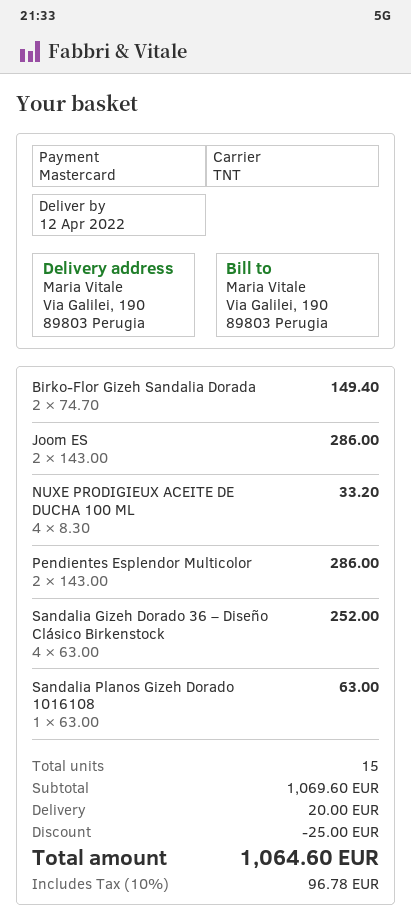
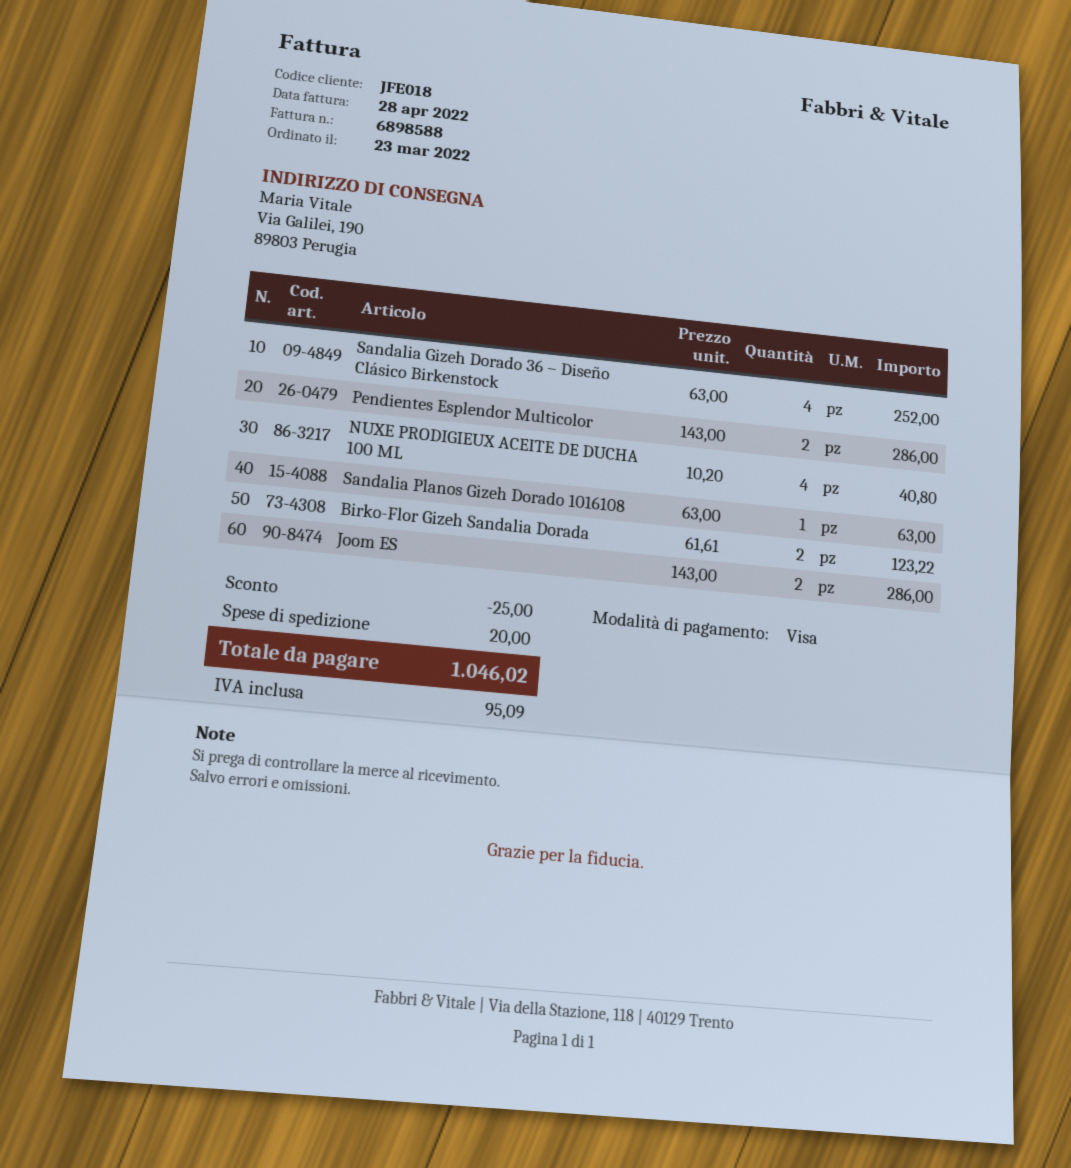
payment method: Mastercard -> Visa
Birko-Flor Gizeh Sandalia Dorada: 2 x 74.70 = 149.40 -> 2 x 61.61 = 123.22
NUXE PRODIGIEUX ACEITE DE DUCHA 100 ML: 4 x 8.30 = 33.20 -> 4 x 10.20 = 40.80
tax: 96.78 -> 95.09
total: 1064.60 -> 1046.02

